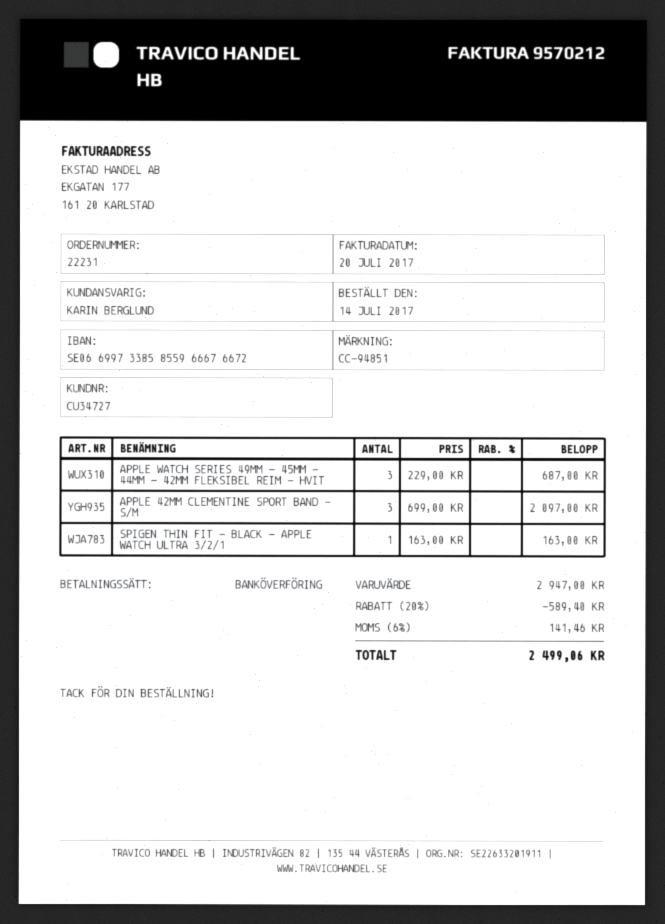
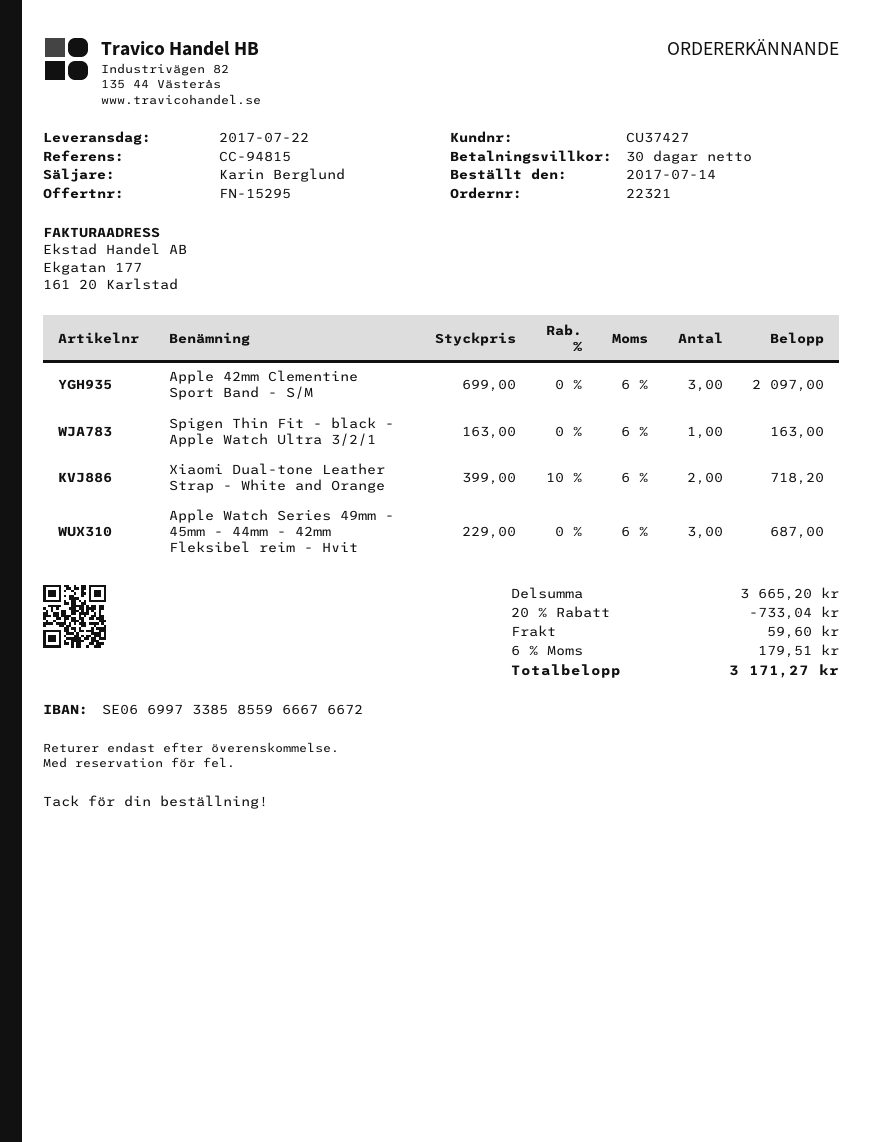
order number: 22231 -> 22321
customer number: CU34727 -> CU37427
reference: CC-94851 -> CC-94815
Xiaomi Dual-tone Leather Strap - White and Orange: none -> 2 x 399.00 - 10% = 718.20
subtotal: 2947.00 -> 3665.20
discount: 20% = 589.40 -> 20% = 733.04
shipping: none -> 59.60
tax: 6% = 141.46 -> 6% = 179.51
total: 2499.06 -> 3171.27

